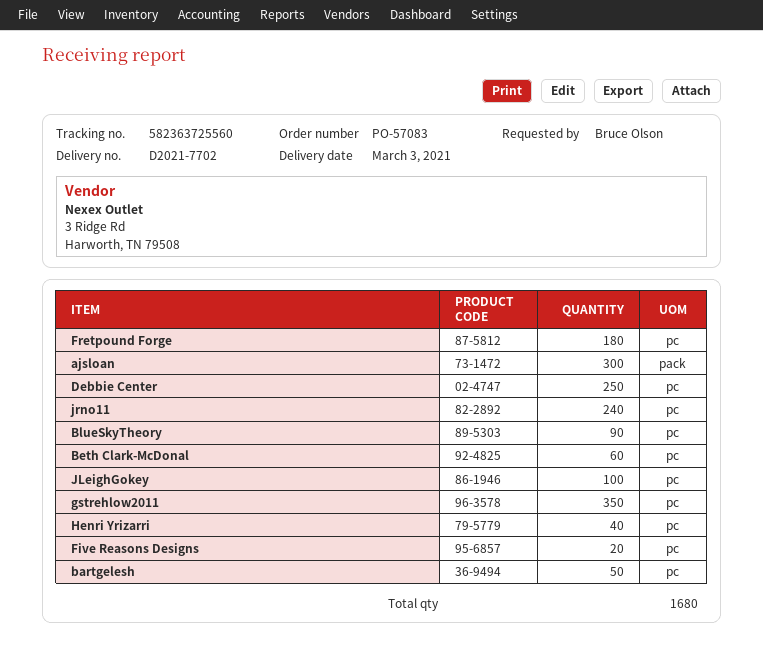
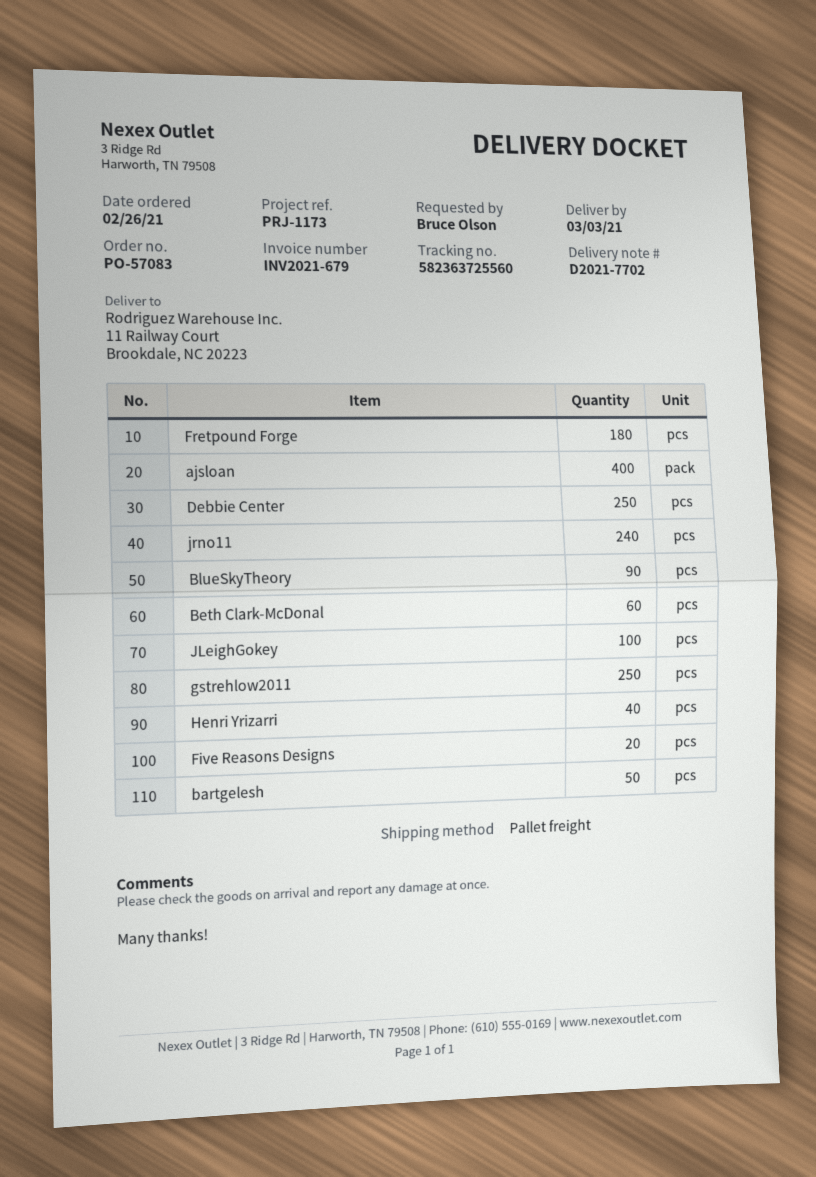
ajsloan: 300 -> 400
gstrehlow2011: 350 -> 250

